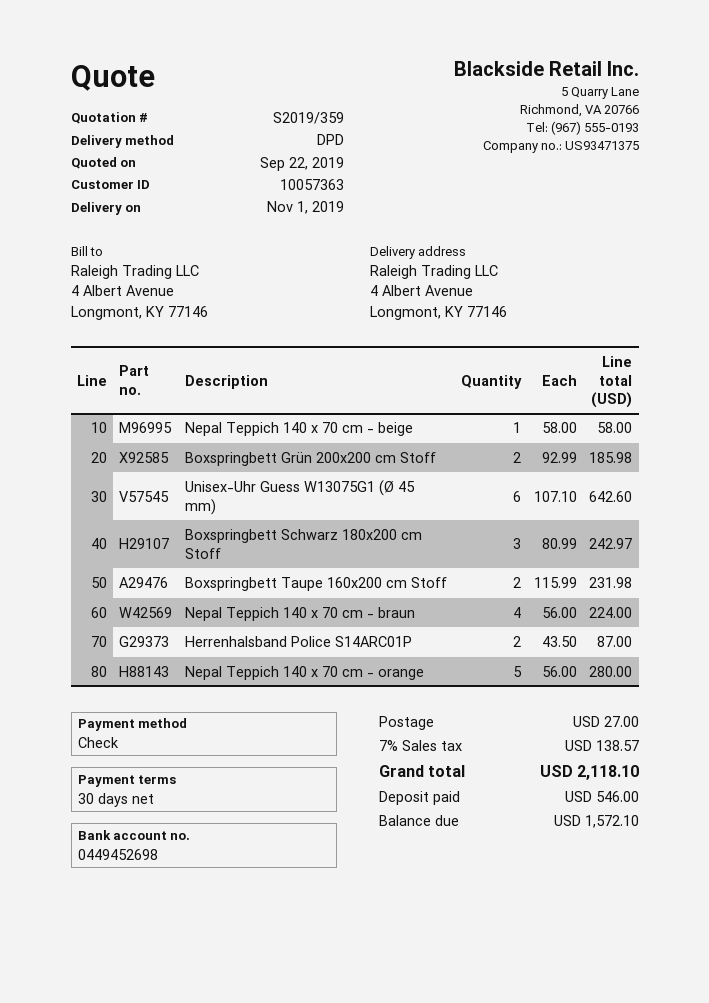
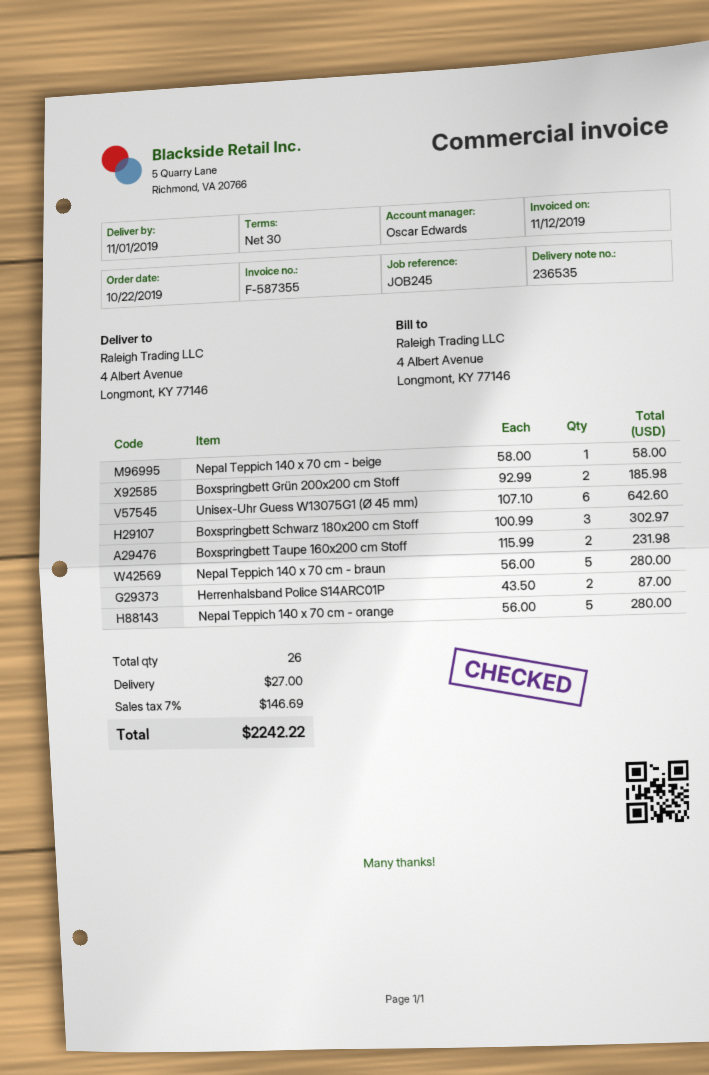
Boxspringbett Schwarz 180x200 cm Stoff: 3 x 80.99 = 242.97 -> 3 x 100.99 = 302.97
Nepal Teppich 140 x 70 cm - braun: 4 x 56.00 = 224.00 -> 5 x 56.00 = 280.00
tax: 7% = 138.57 -> 7% = 146.69
total: 2118.10 -> 2242.22

